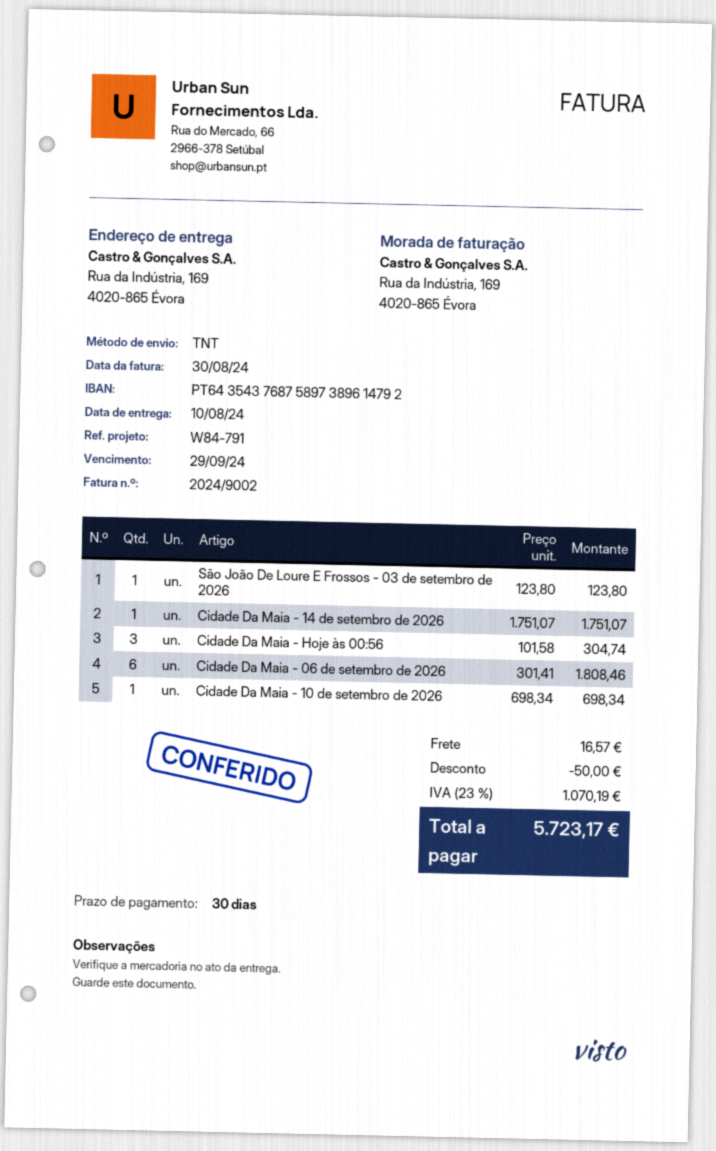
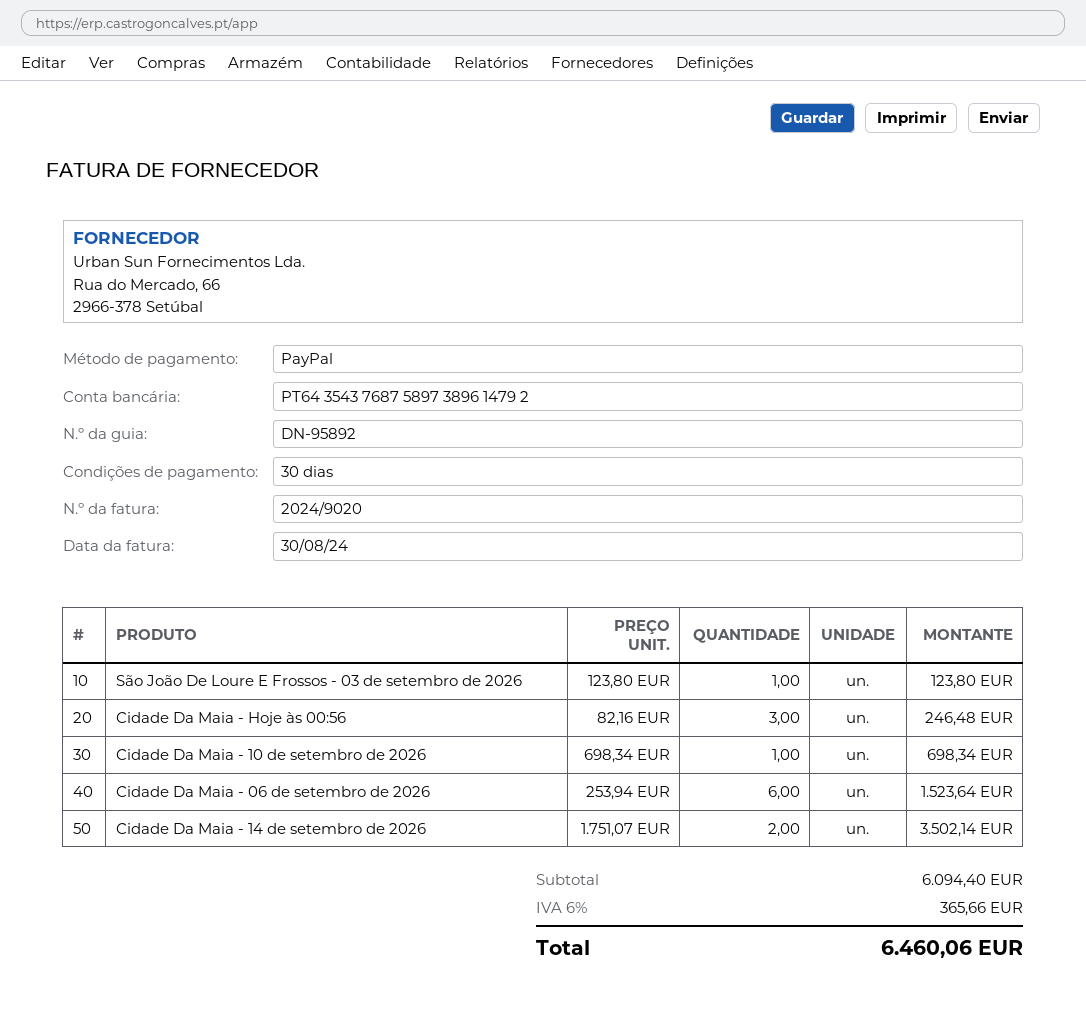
invoice number: 2024/9002 -> 2024/9020
Cidade Da Maia - 14 de setembro de 2026: 1 x 1751.07 = 1751.07 -> 2 x 1751.07 = 3502.14
Cidade Da Maia - Hoje às 00:56: 3 x 101.58 = 304.74 -> 3 x 82.16 = 246.48
Cidade Da Maia - 06 de setembro de 2026: 6 x 301.41 = 1808.46 -> 6 x 253.94 = 1523.64
discount: 50.00 -> none
shipping: 16.57 -> none
tax: 23% = 1070.19 -> 6% = 365.66
total: 5723.17 -> 6460.06

